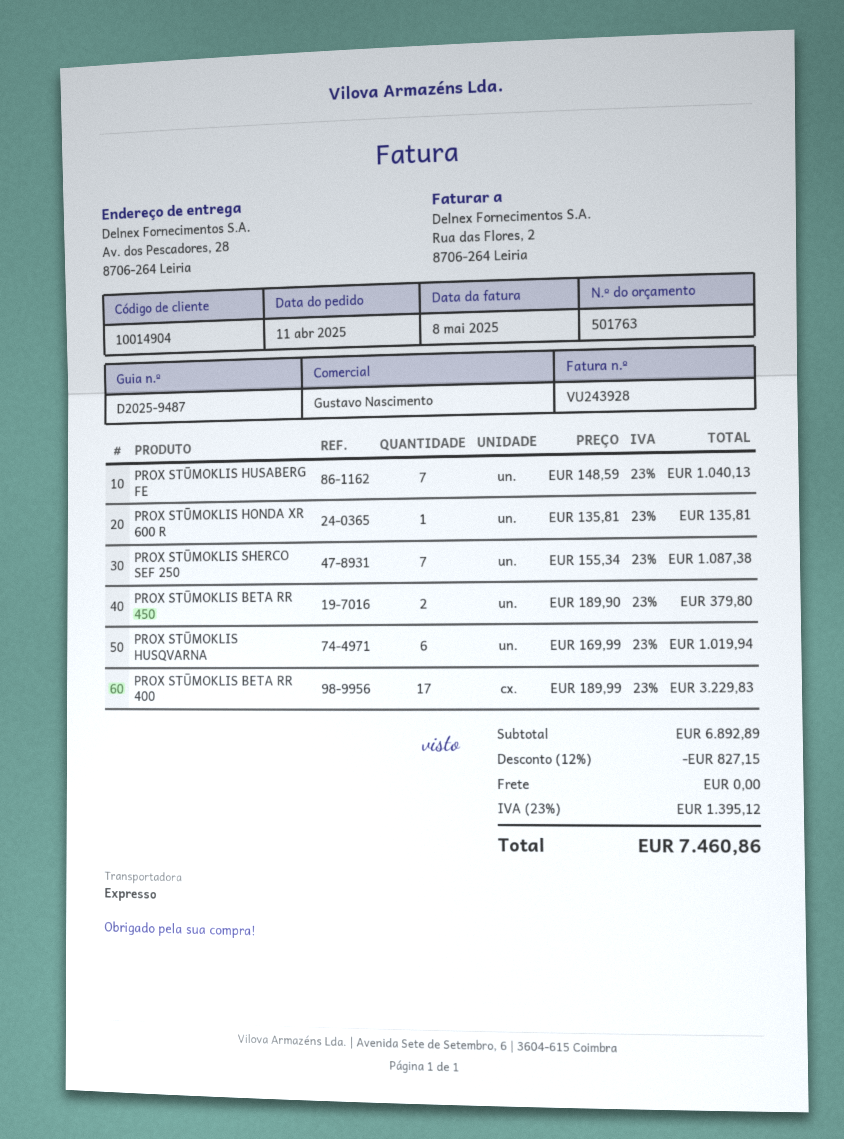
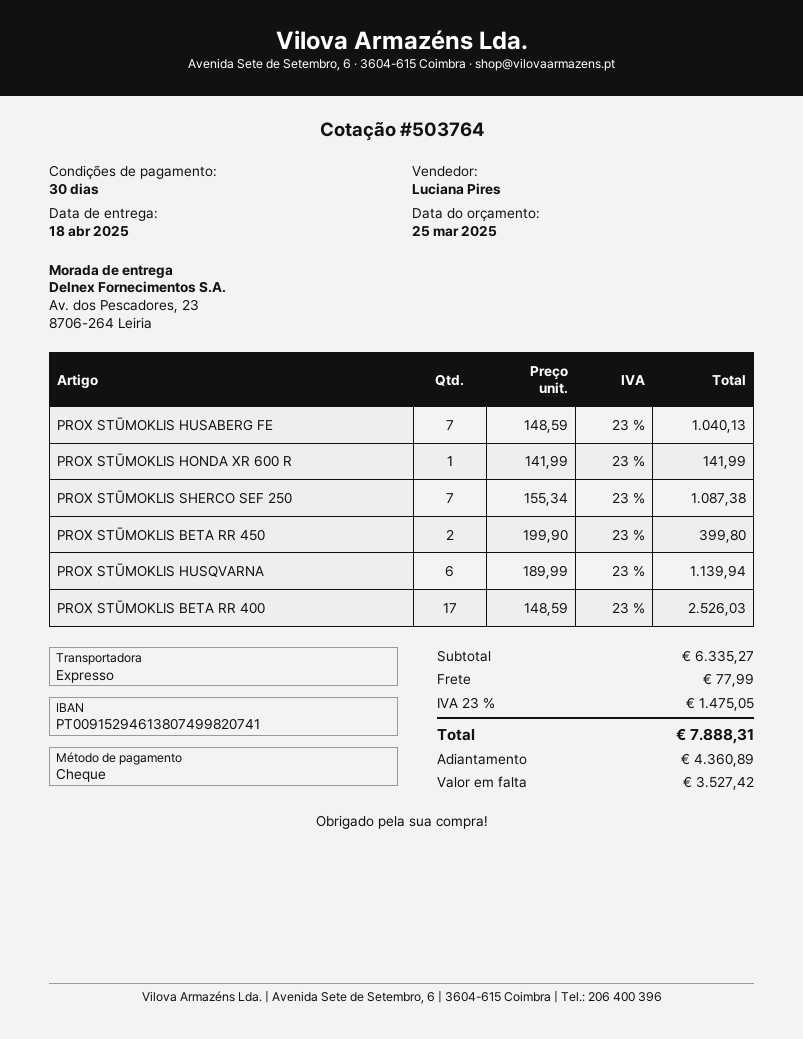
quote number: 501763 -> 503764
sales rep: Gustavo Nascimento -> Luciana Pires
ship to: Av. dos Pescadores, 28, 8706-264 Leiria -> Av. dos Pescadores, 23, 8706-264 Leiria
PROX STŪMOKLIS HONDA XR 600 R: 1 x 135.81 = 135.81 -> 1 x 141.99 = 141.99
PROX STŪMOKLIS BETA RR 450: 2 x 189.90 = 379.80 -> 2 x 199.90 = 399.80
PROX STŪMOKLIS HUSQVARNA: 6 x 169.99 = 1019.94 -> 6 x 189.99 = 1139.94
PROX STŪMOKLIS BETA RR 400: 17 x 189.99 = 3229.83 -> 17 x 148.59 = 2526.03
subtotal: 6892.89 -> 6335.27
discount: 12% = 827.15 -> none
shipping: 0.00 -> 77.99
tax: 23% = 1395.12 -> 23% = 1475.05
total: 7460.86 -> 7888.31

